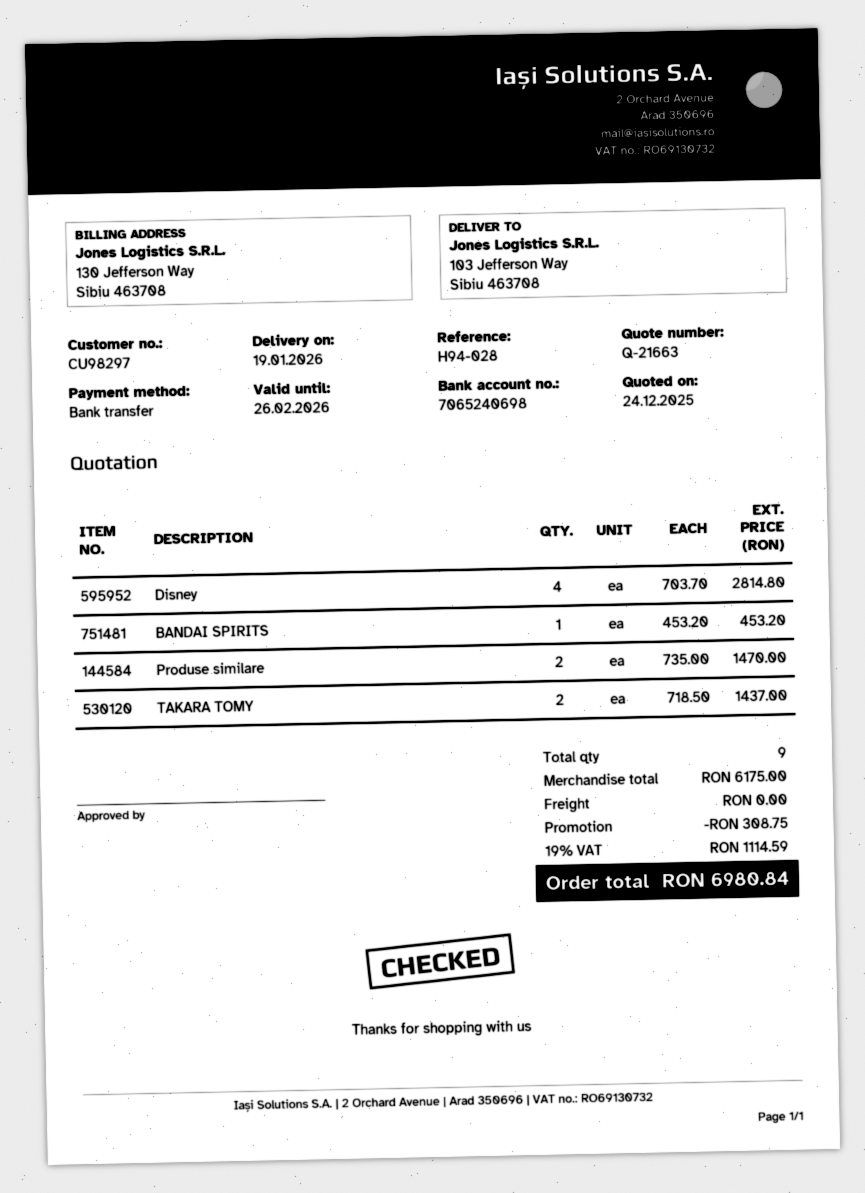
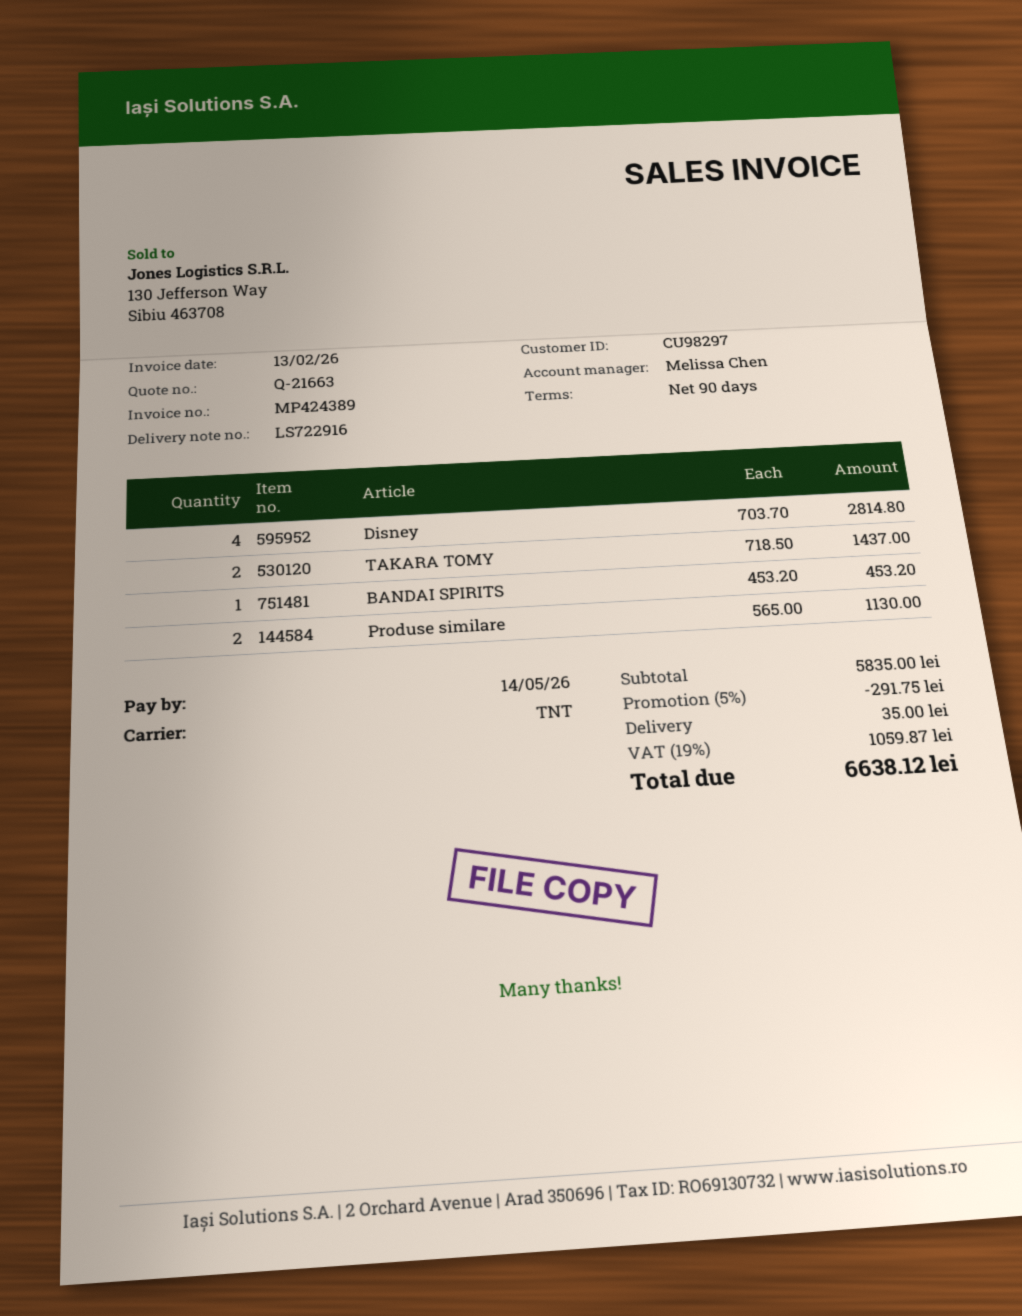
Produse similare: 2 x 735.00 = 1470.00 -> 2 x 565.00 = 1130.00
subtotal: 6175.00 -> 5835.00
discount: 308.75 -> 291.75
shipping: 0.00 -> 35.00
tax: 19% = 1114.59 -> 19% = 1059.87
total: 6980.84 -> 6638.12

